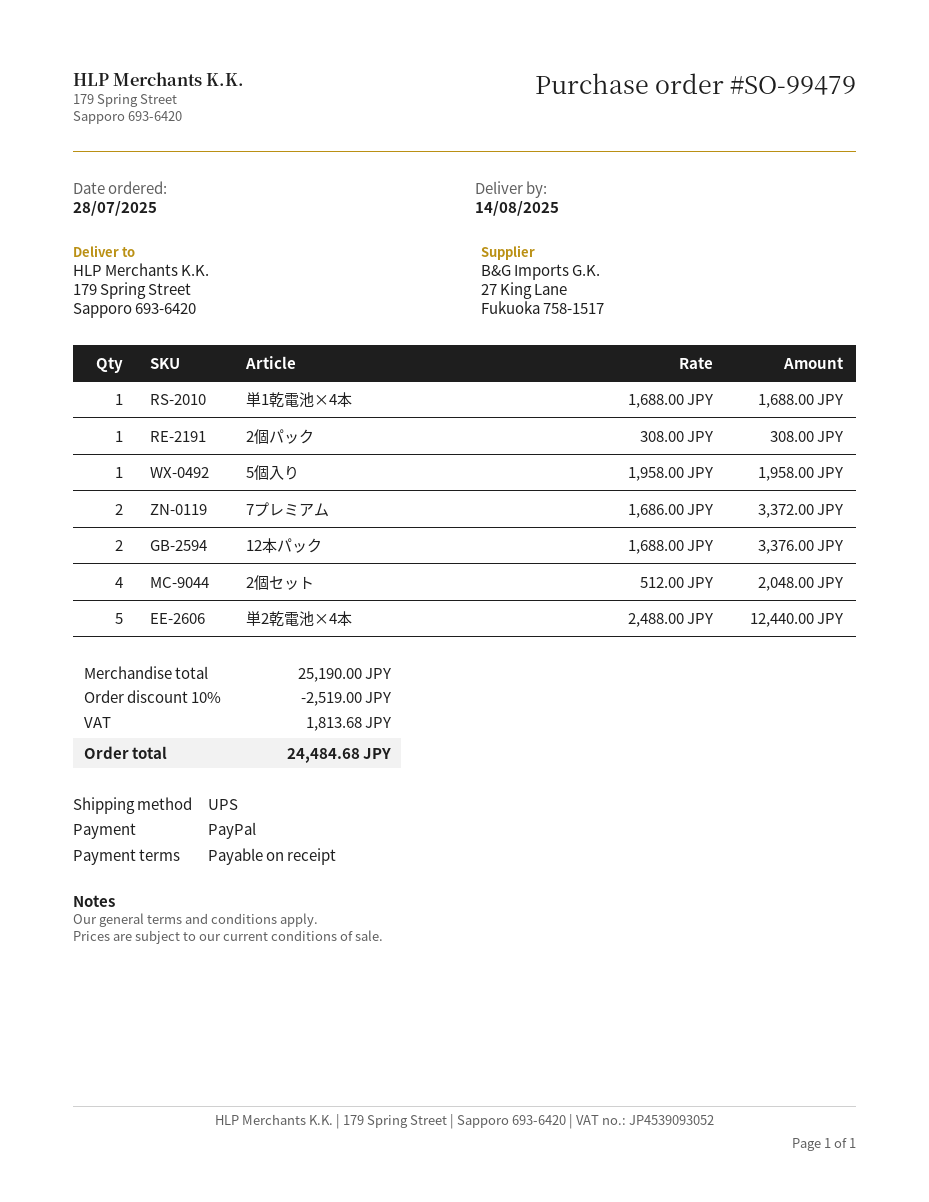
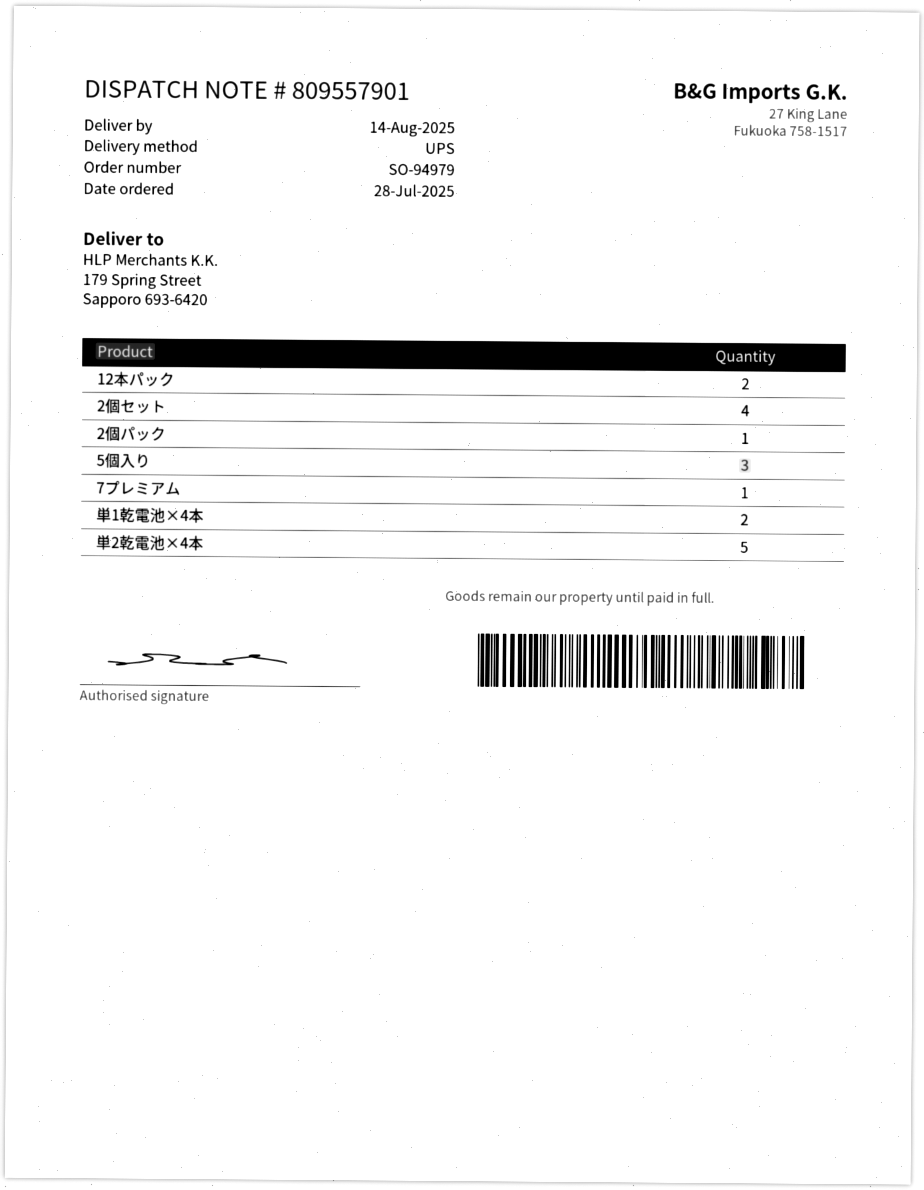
order number: SO-99479 -> SO-94979
単1乾電池×4本: 1 -> 2
5個入り: 1 -> 3
7プレミアム: 2 -> 1

